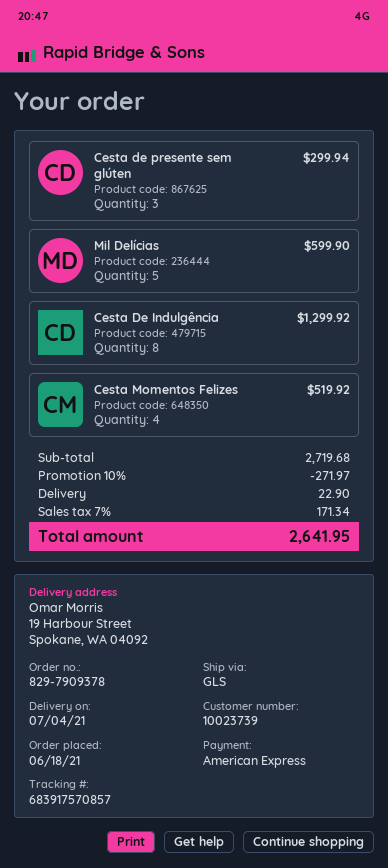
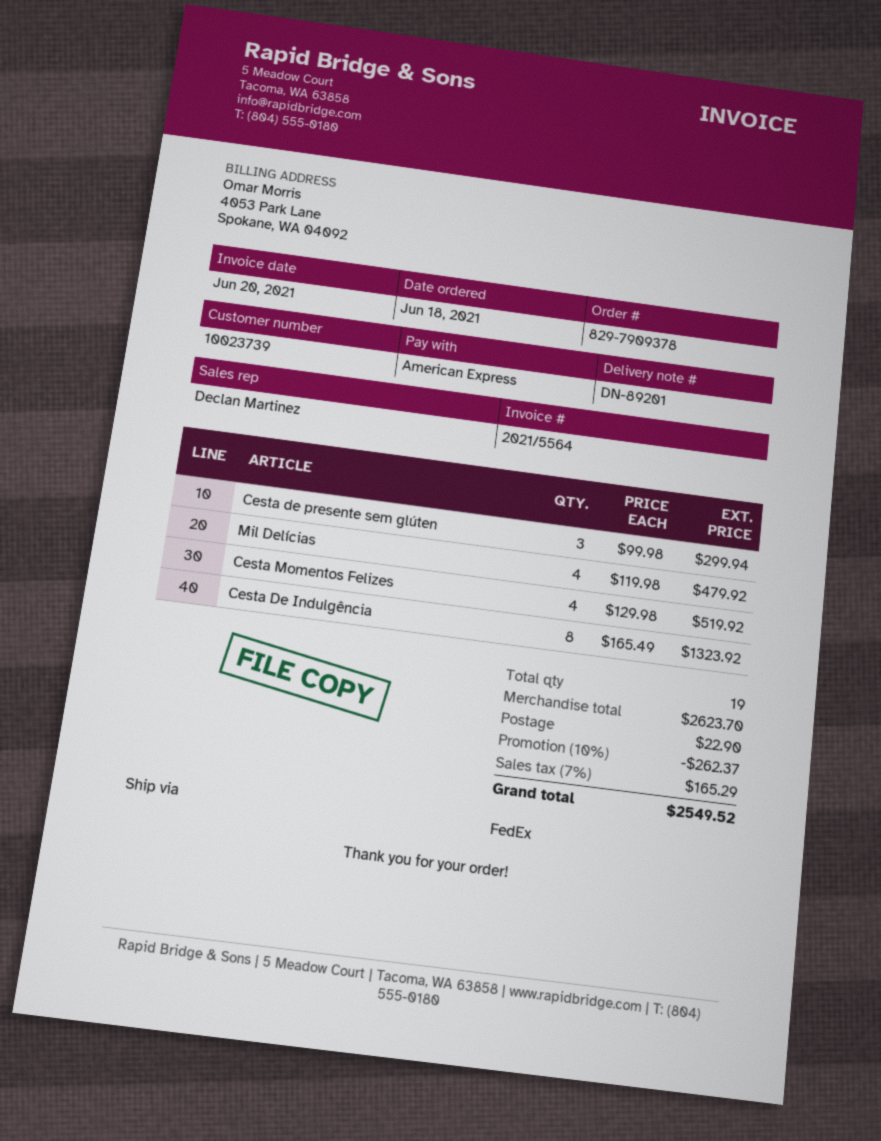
shipping method: GLS -> FedEx
Mil Delícias: 5 for 599.90 -> 4 for 479.92
Cesta De Indulgência: 8 for 1299.92 -> 8 for 1323.92
subtotal: 2719.68 -> 2623.70
discount: 10% = 271.97 -> 10% = 262.37
tax: 7% = 171.34 -> 7% = 165.29
total: 2641.95 -> 2549.52

